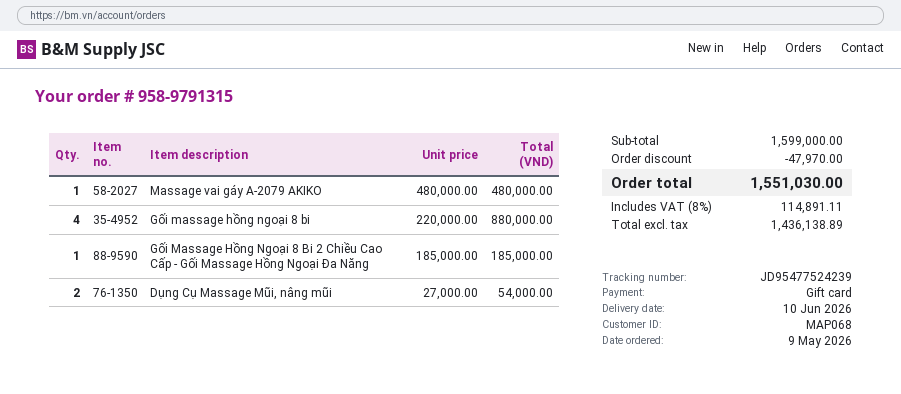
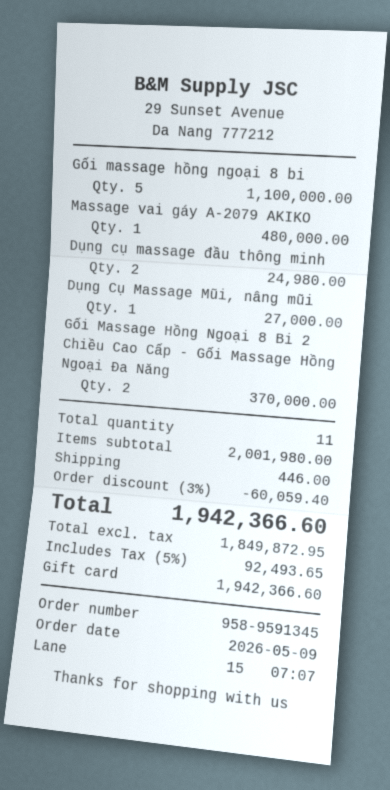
order number: 958-9791315 -> 958-9591345
Gối massage hồng ngoại 8 bi: 4 for 880000.00 -> 5 for 1100000.00
Gối Massage Hồng Ngoại 8 Bi 2 Chiều Cao Cấp - Gối Massage Hồng Ngoại Đa Năng: 1 for 185000.00 -> 2 for 370000.00
Dụng Cụ Massage Mũi, nâng mũi: 2 for 54000.00 -> 1 for 27000.00
Dụng cụ massage đầu thông minh: none -> 2 for 24980.00
subtotal: 1599000.00 -> 2001980.00
discount: 47970.00 -> 60059.40
shipping: none -> 446.00
net: 1436138.89 -> 1849872.95
tax: 8% = 114891.11 -> 5% = 92493.65
total: 1551030.00 -> 1942366.60

